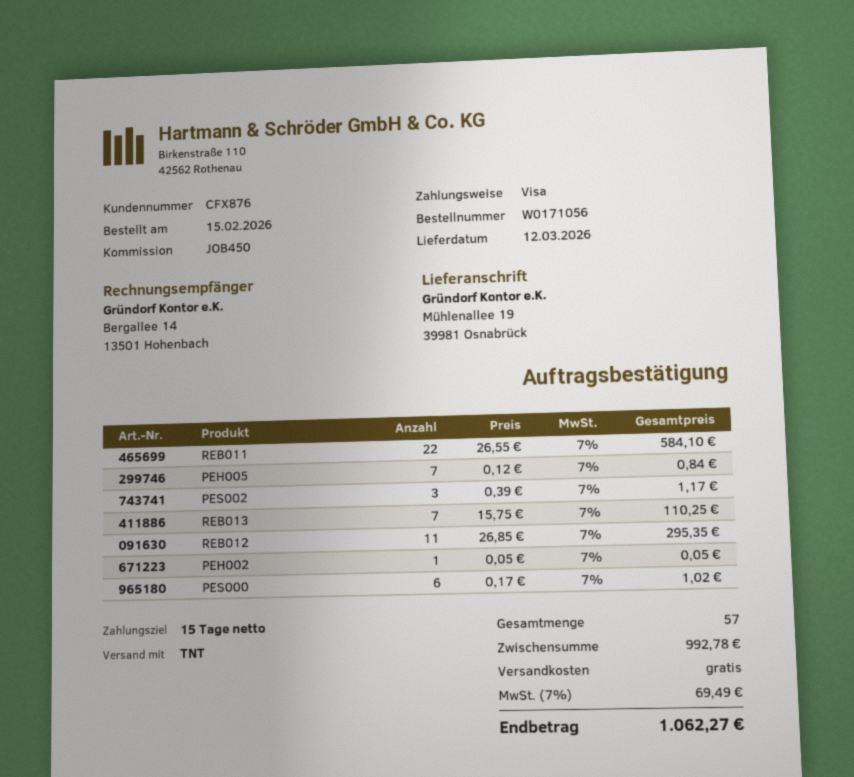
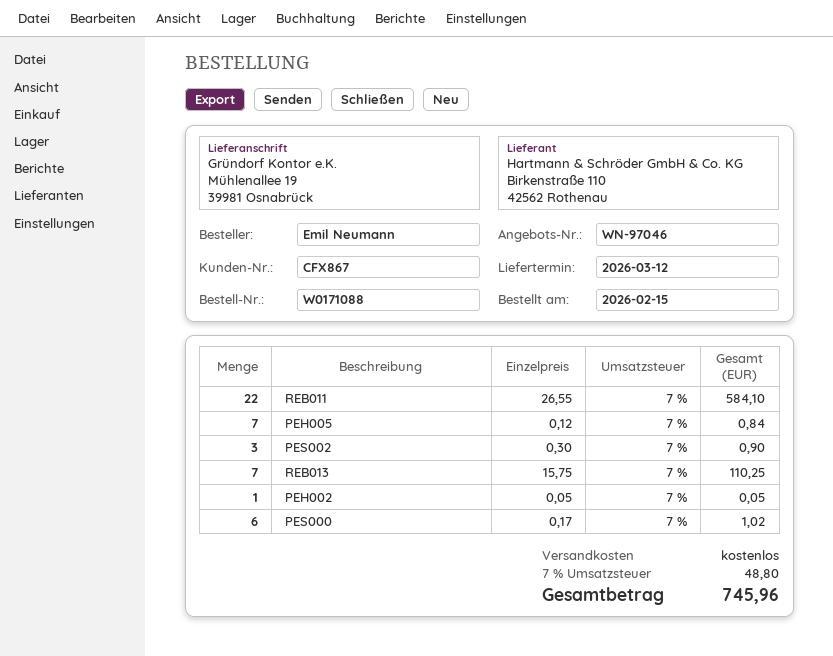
order number: W0171056 -> W0171088
customer number: CFX876 -> CFX867
PES002: 3 x 0.39 = 1.17 -> 3 x 0.30 = 0.90
REB012: 11 x 26.85 = 295.35 -> none
tax: 7% = 69.49 -> 7% = 48.80
total: 1062.27 -> 745.96

